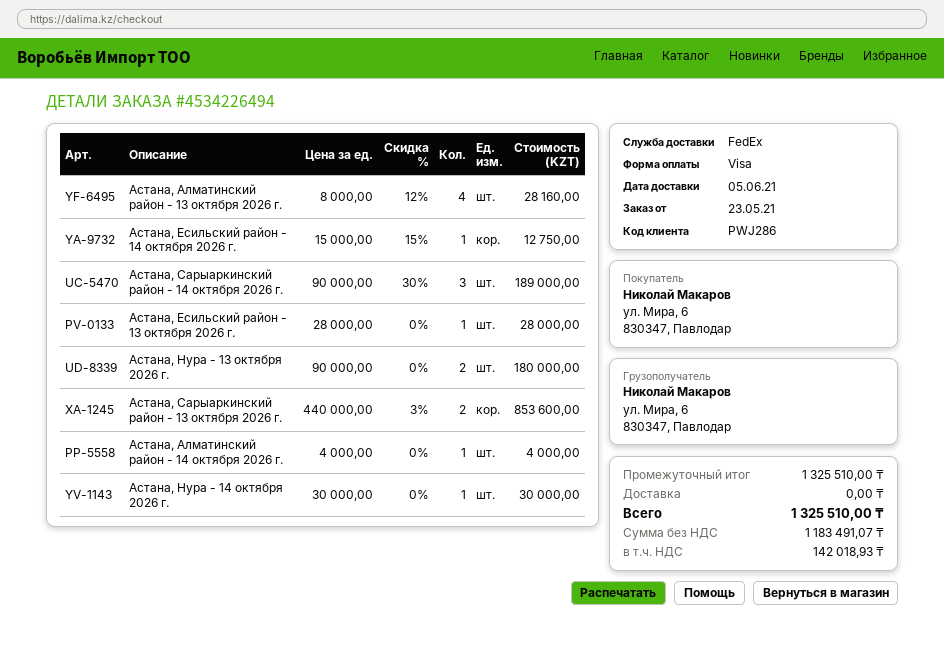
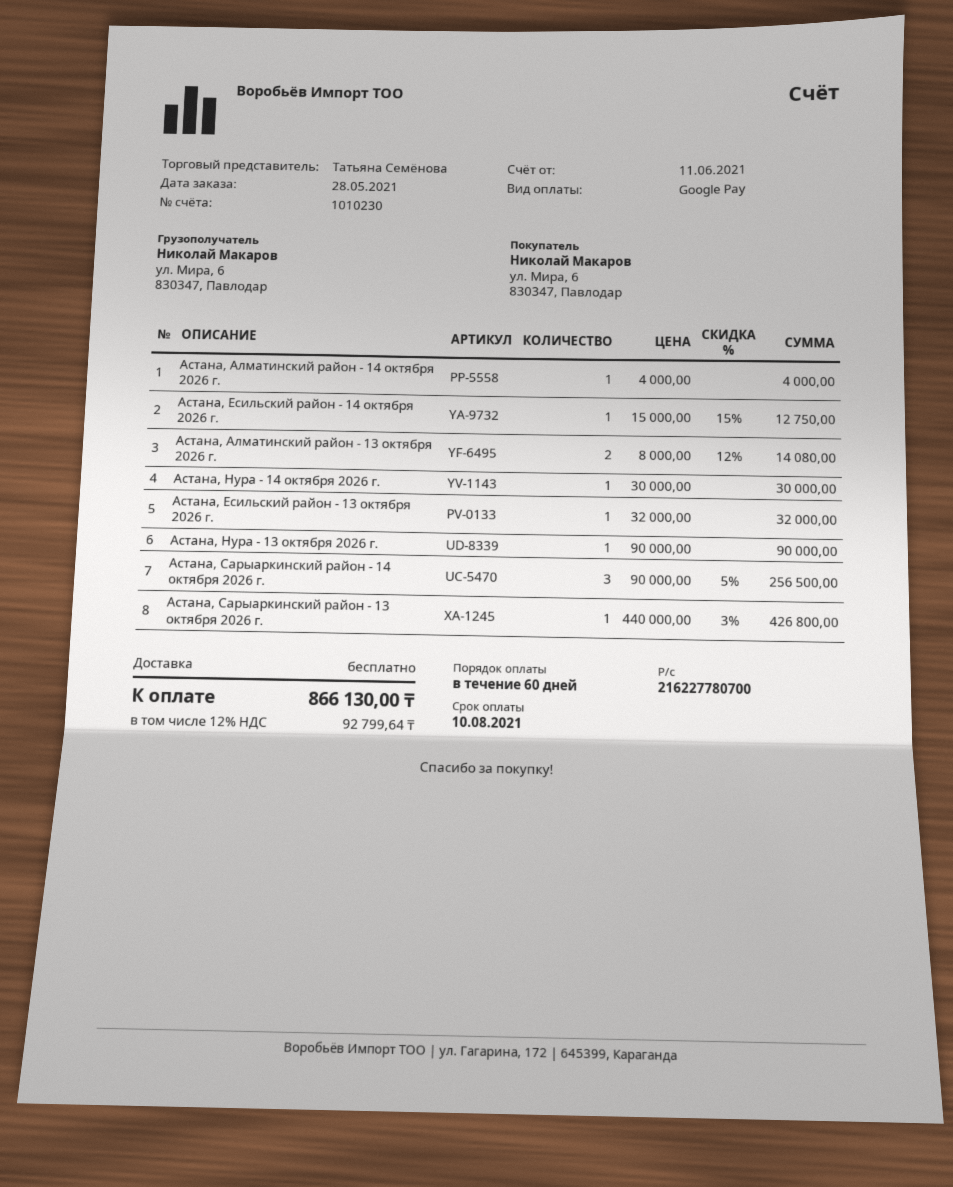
order date: 2021-05-23 -> 2021-05-28
payment method: Visa -> Google Pay
Астана, Алматинский район - 13 октября 2026 г.: 4 x 8000.00 - 12% = 28160.00 -> 2 x 8000.00 - 12% = 14080.00
Астана, Сарыаркинский район - 14 октября 2026 г.: 3 x 90000.00 - 30% = 189000.00 -> 3 x 90000.00 - 5% = 256500.00
Астана, Есильский район - 13 октября 2026 г.: 1 x 28000.00 = 28000.00 -> 1 x 32000.00 = 32000.00
Астана, Нура - 13 октября 2026 г.: 2 x 90000.00 = 180000.00 -> 1 x 90000.00 = 90000.00
Астана, Сарыаркинский район - 13 октября 2026 г.: 2 x 440000.00 - 3% = 853600.00 -> 1 x 440000.00 - 3% = 426800.00
tax: 142018.93 -> 92799.64
total: 1325510.00 -> 866130.00

